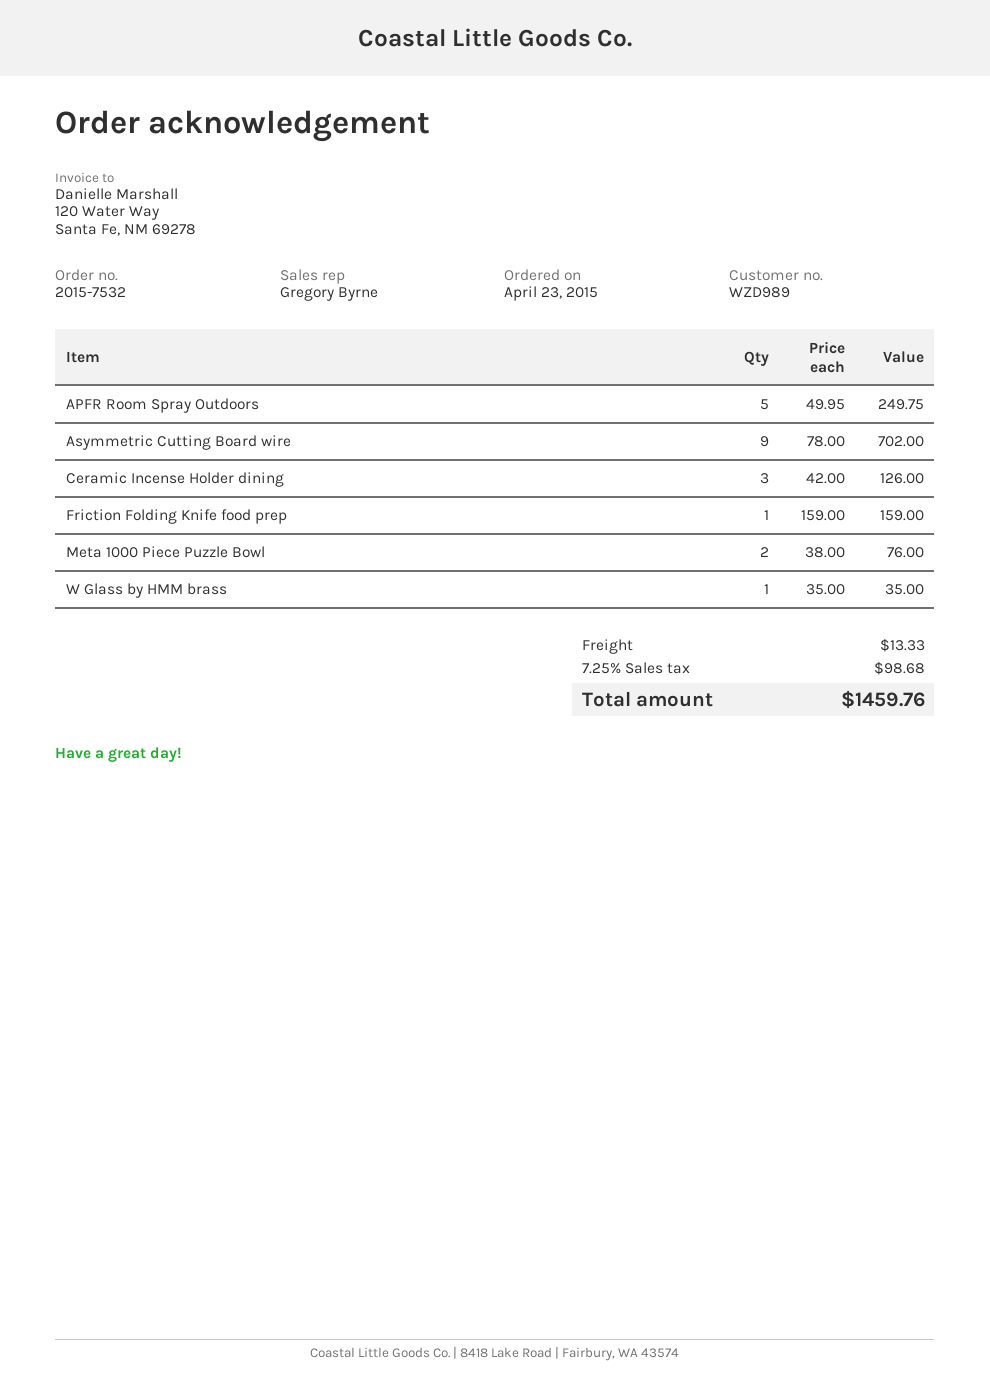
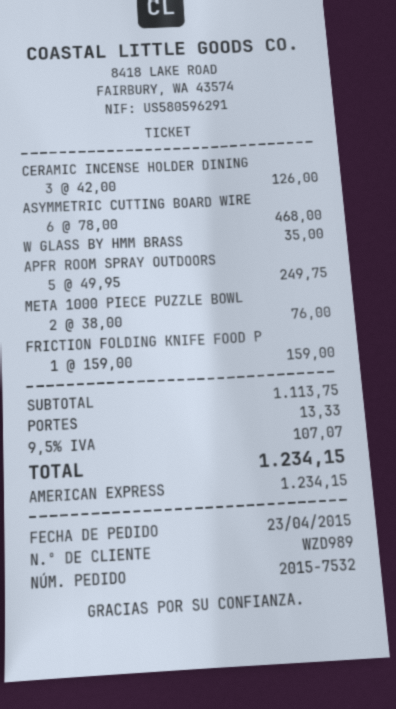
Asymmetric Cutting Board wire: 9 x 78.00 = 702.00 -> 6 x 78.00 = 468.00
tax: 7.25% = 98.68 -> 9.5% = 107.07
total: 1459.76 -> 1234.15

